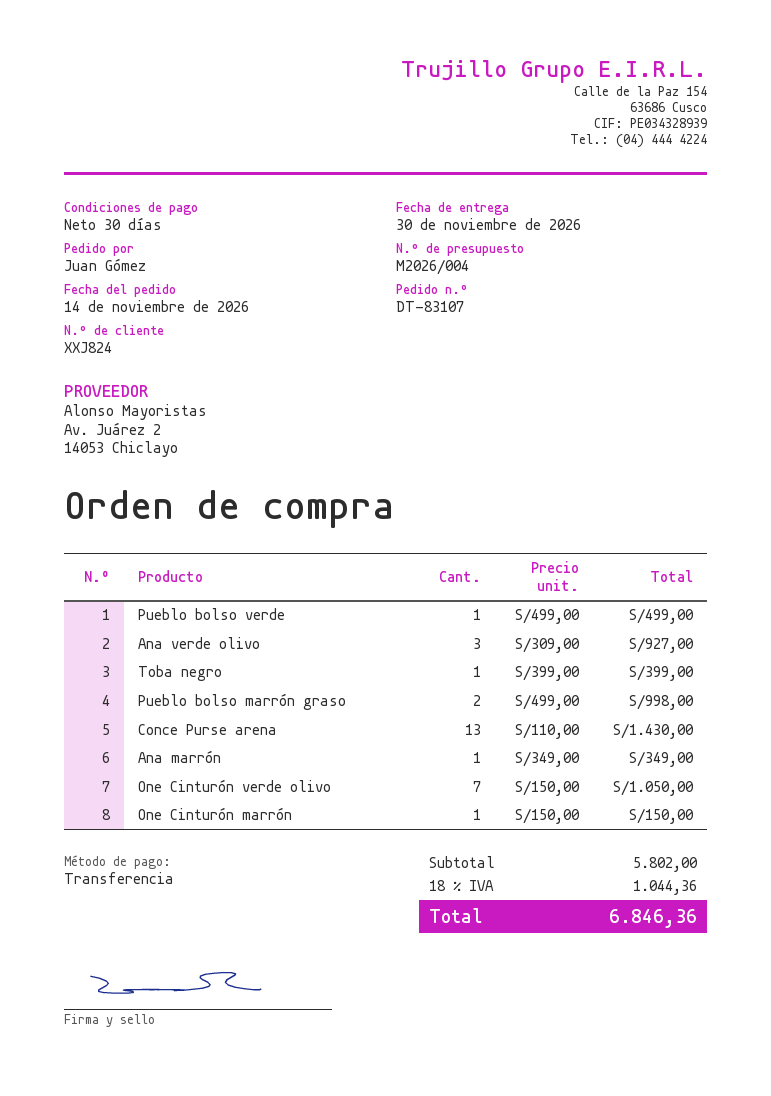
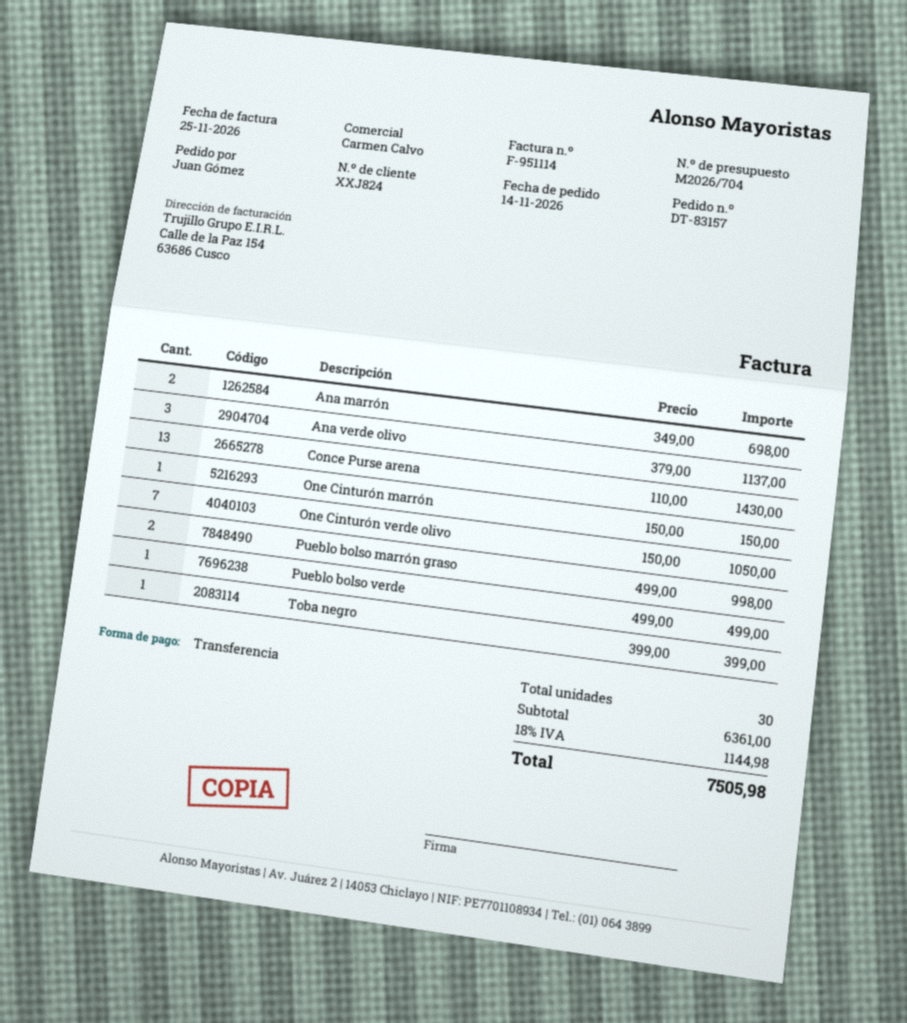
quote number: M2026/004 -> M2026/704
order number: DT-83107 -> DT-83157
Ana verde olivo: 3 x 309.00 = 927.00 -> 3 x 379.00 = 1137.00
Ana marrón: 1 x 349.00 = 349.00 -> 2 x 349.00 = 698.00
subtotal: 5802.00 -> 6361.00
tax: 18% = 1044.36 -> 18% = 1144.98
total: 6846.36 -> 7505.98

